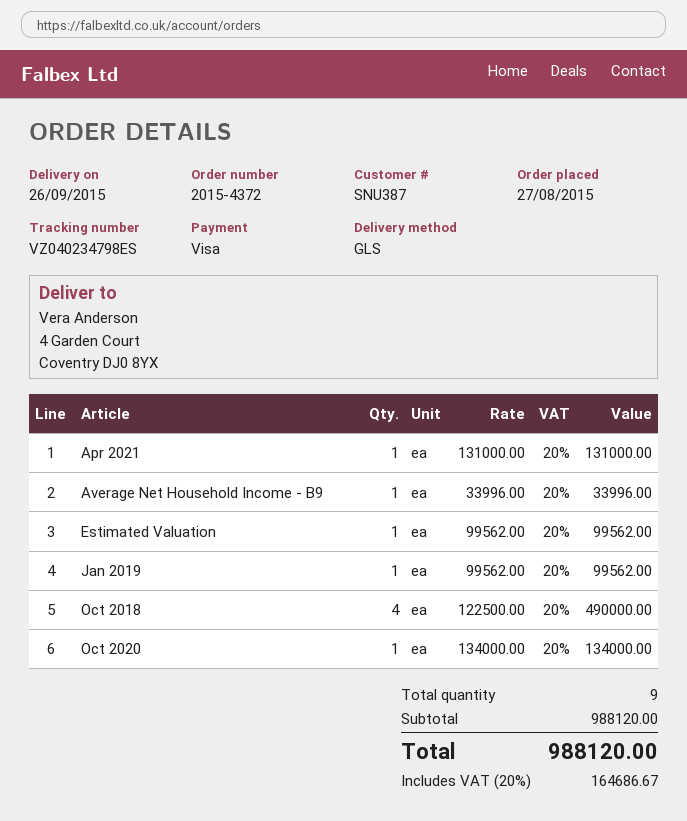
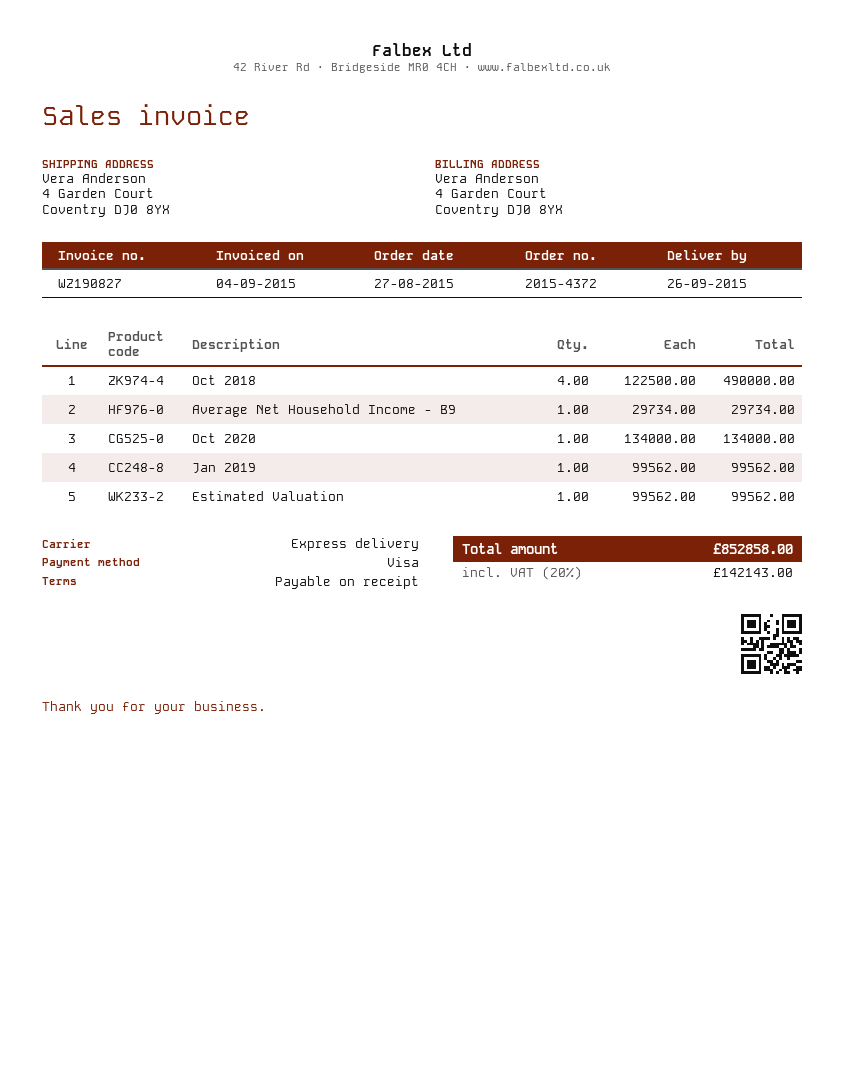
shipping method: GLS -> express
Apr 2021: 1 x 131000.00 = 131000.00 -> none
Average Net Household Income - B9: 1 x 33996.00 = 33996.00 -> 1 x 29734.00 = 29734.00
tax: 20% = 164686.67 -> 20% = 142143.00
total: 988120.00 -> 852858.00

